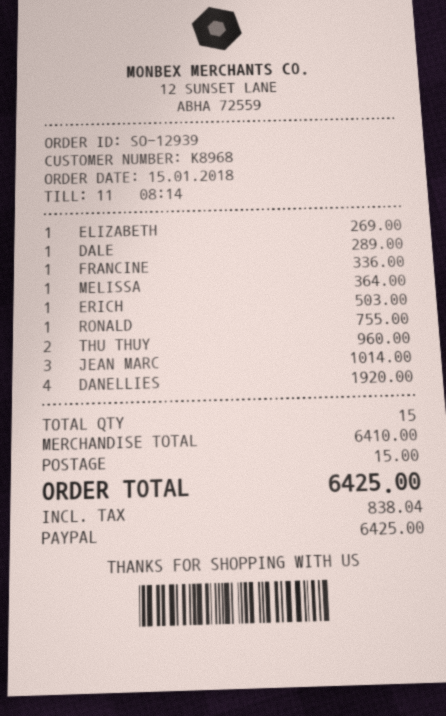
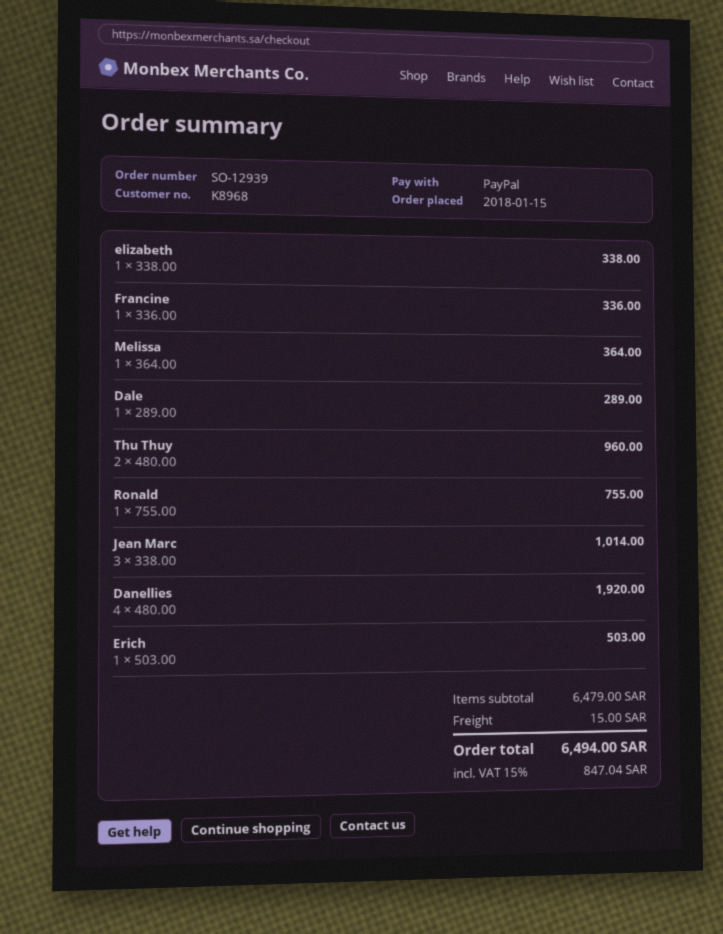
ELIZABETH: 1 for 269.00 -> 1 for 338.00
subtotal: 6410.00 -> 6479.00
tax: 838.04 -> 847.04
total: 6425.00 -> 6494.00

